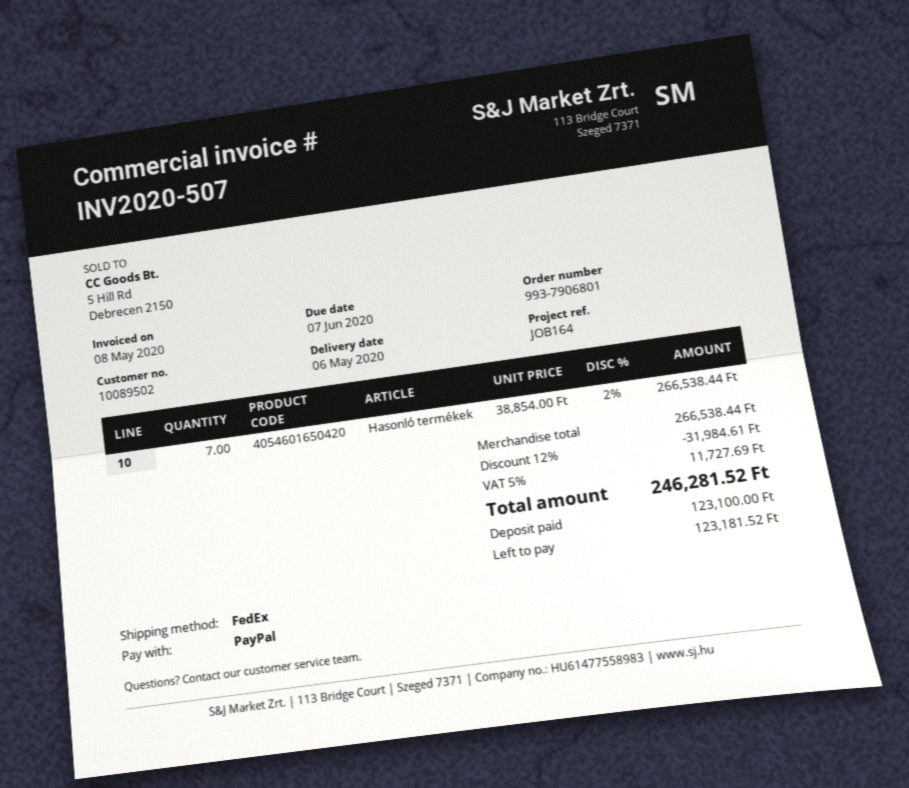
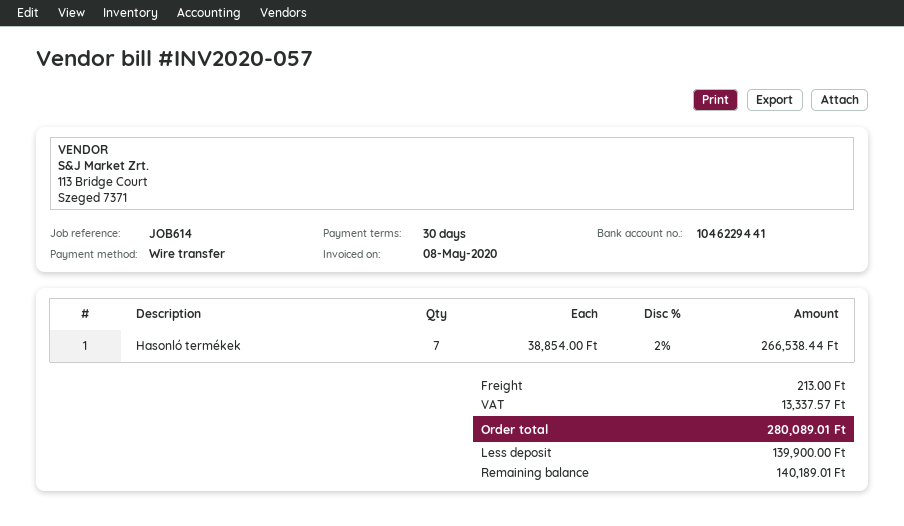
invoice number: INV2020-507 -> INV2020-057
reference: JOB164 -> JOB614
payment method: PayPal -> bank transfer
discount: 12% = 31984.61 -> none
shipping: none -> 213.00
tax: 11727.69 -> 13337.57
total: 246281.52 -> 280089.01
deposit: 123100.00 -> 139900.00
balance: 123181.52 -> 140189.01

